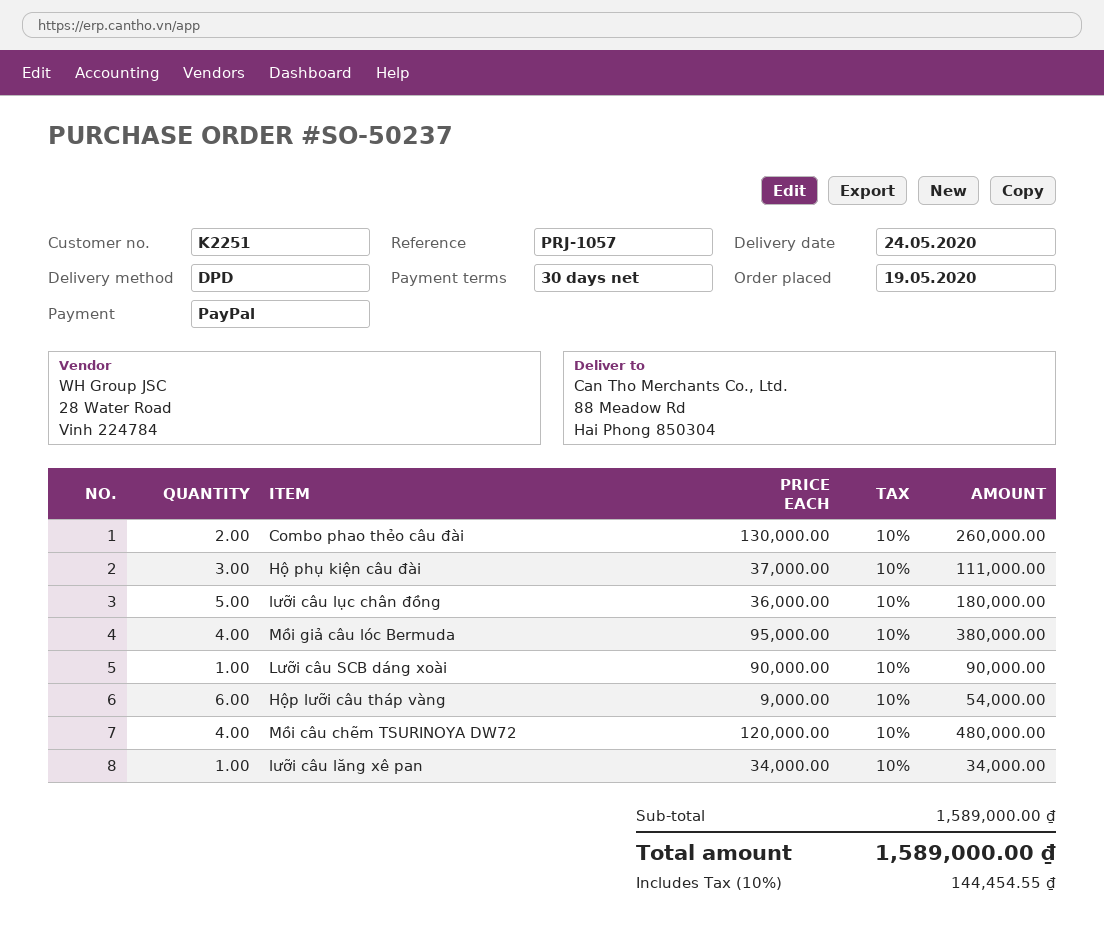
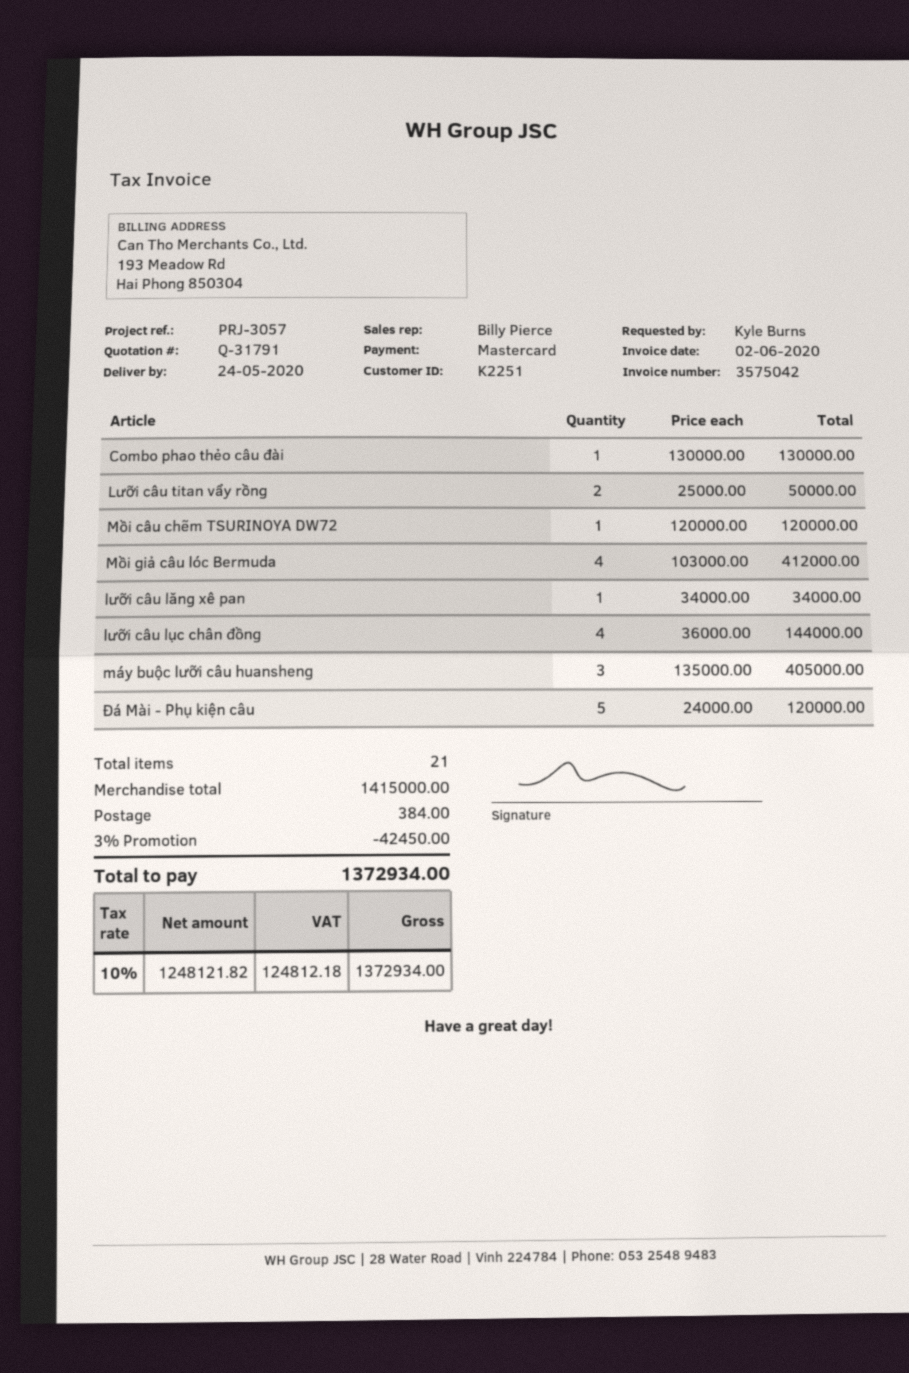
reference: PRJ-1057 -> PRJ-3057
payment method: PayPal -> Mastercard
Combo phao thẻo câu đài: 2 x 130000.00 = 260000.00 -> 1 x 130000.00 = 130000.00
Hộ phụ kiện câu đài: 3 x 37000.00 = 111000.00 -> none
lưỡi câu lục chân đồng: 5 x 36000.00 = 180000.00 -> 4 x 36000.00 = 144000.00
Mồi giả câu lóc Bermuda: 4 x 95000.00 = 380000.00 -> 4 x 103000.00 = 412000.00
Lưỡi câu SCB dáng xoài: 1 x 90000.00 = 90000.00 -> none
Hộp lưỡi câu tháp vàng: 6 x 9000.00 = 54000.00 -> none
Mồi câu chẽm TSURINOYA DW72: 4 x 120000.00 = 480000.00 -> 1 x 120000.00 = 120000.00
Lưỡi câu titan vẩy rồng: none -> 2 x 25000.00 = 50000.00
máy buộc lưỡi câu huansheng: none -> 3 x 135000.00 = 405000.00
Đá Mài - Phụ kiện câu: none -> 5 x 24000.00 = 120000.00
subtotal: 1589000.00 -> 1415000.00
discount: none -> 3% = 42450.00
shipping: none -> 384.00
tax: 10% = 144454.55 -> 10% = 124812.18
total: 1589000.00 -> 1372934.00

